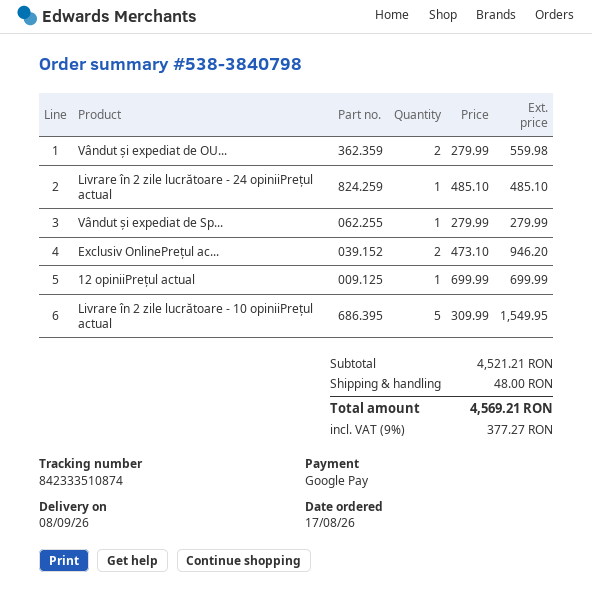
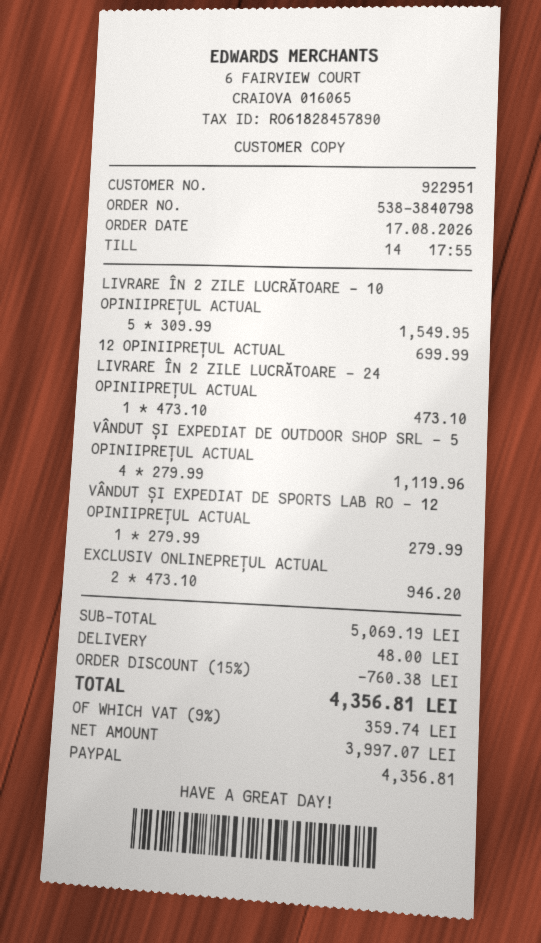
payment method: Google Pay -> PayPal
Vândut și expediat de OU...: 2 x 279.99 = 559.98 -> 4 x 279.99 = 1119.96
Livrare în 2 zile lucrătoare - 24 opiniiPrețul actual: 1 x 485.10 = 485.10 -> 1 x 473.10 = 473.10
subtotal: 4521.21 -> 5069.19
discount: none -> 15% = 760.38
tax: 9% = 377.27 -> 9% = 359.74
total: 4569.21 -> 4356.81

